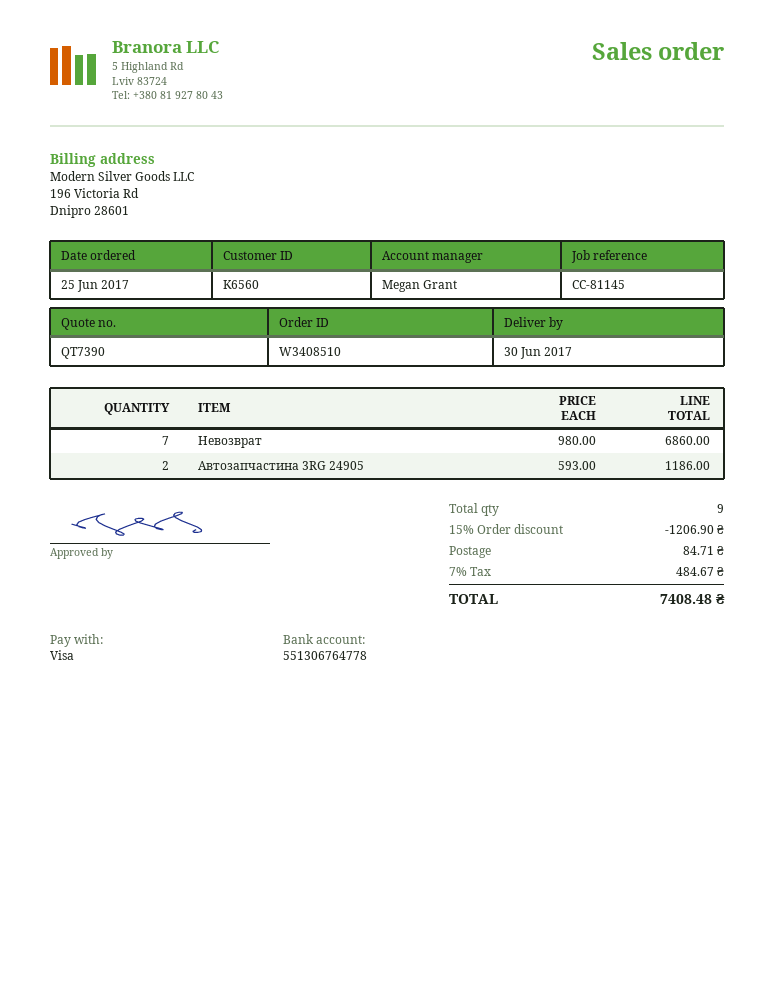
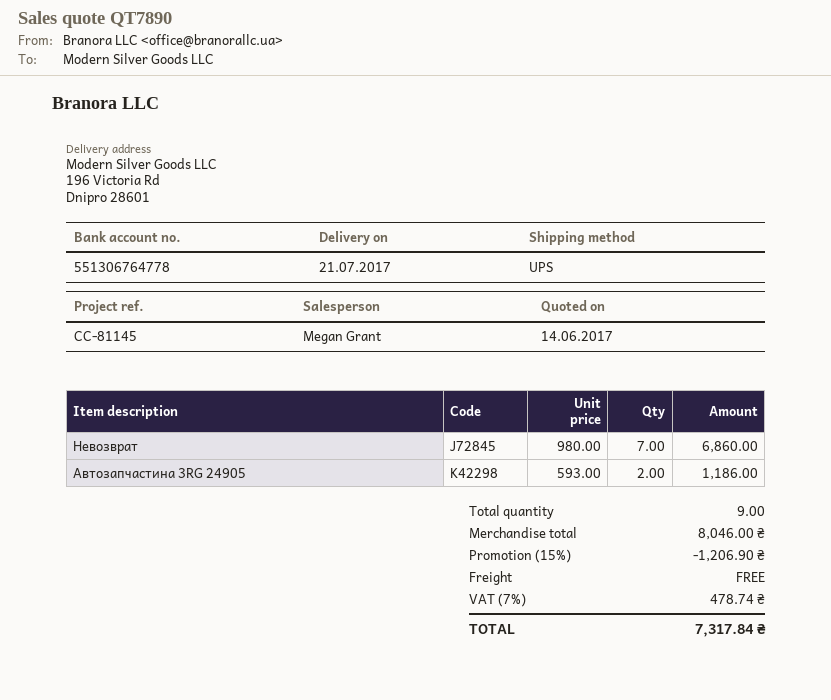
quote number: QT7390 -> QT7890
delivery date: 2017-06-30 -> 2017-07-21
shipping: 84.71 -> 0.00
tax: 7% = 484.67 -> 7% = 478.74
total: 7408.48 -> 7317.84

